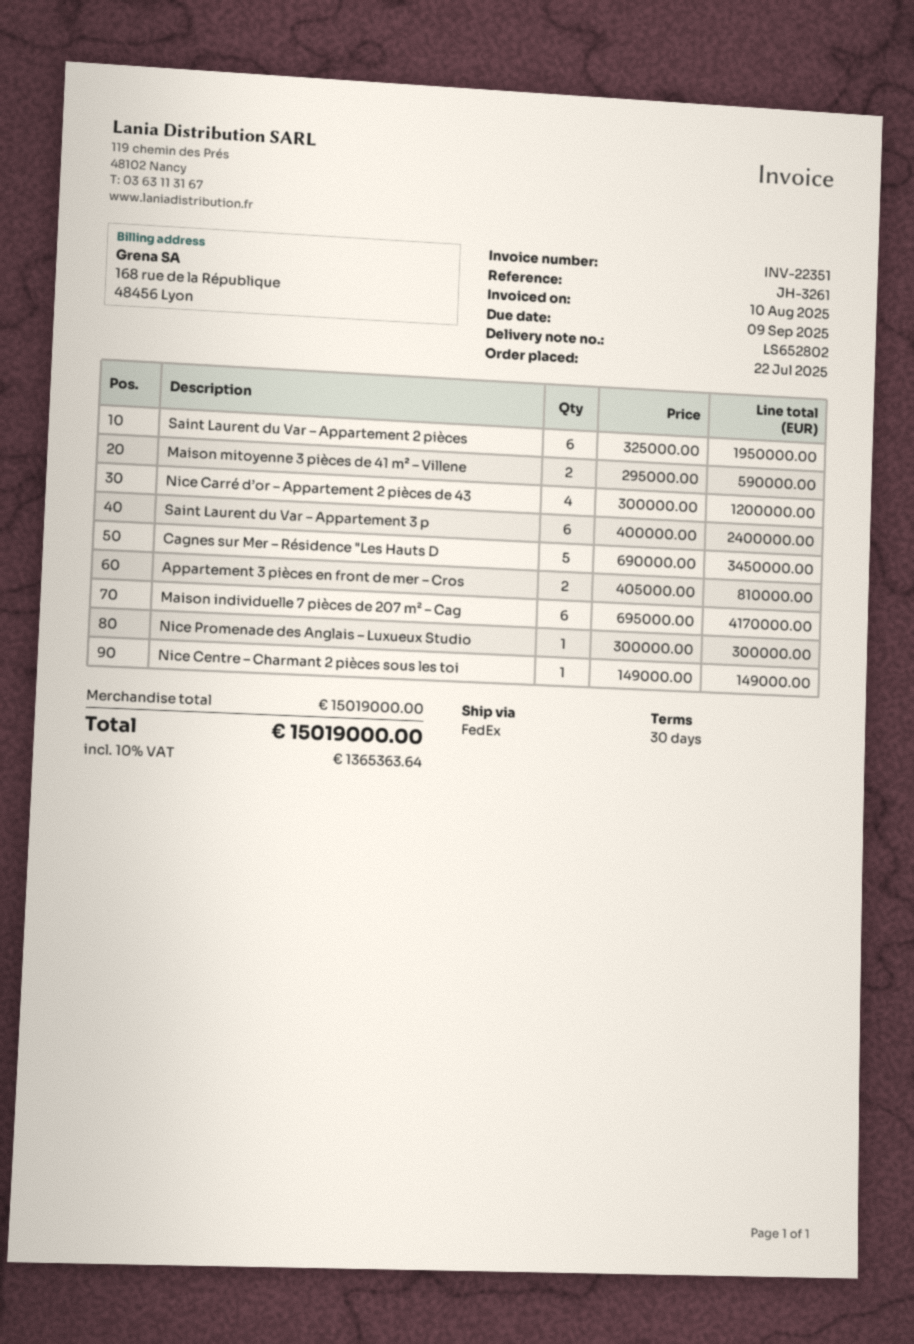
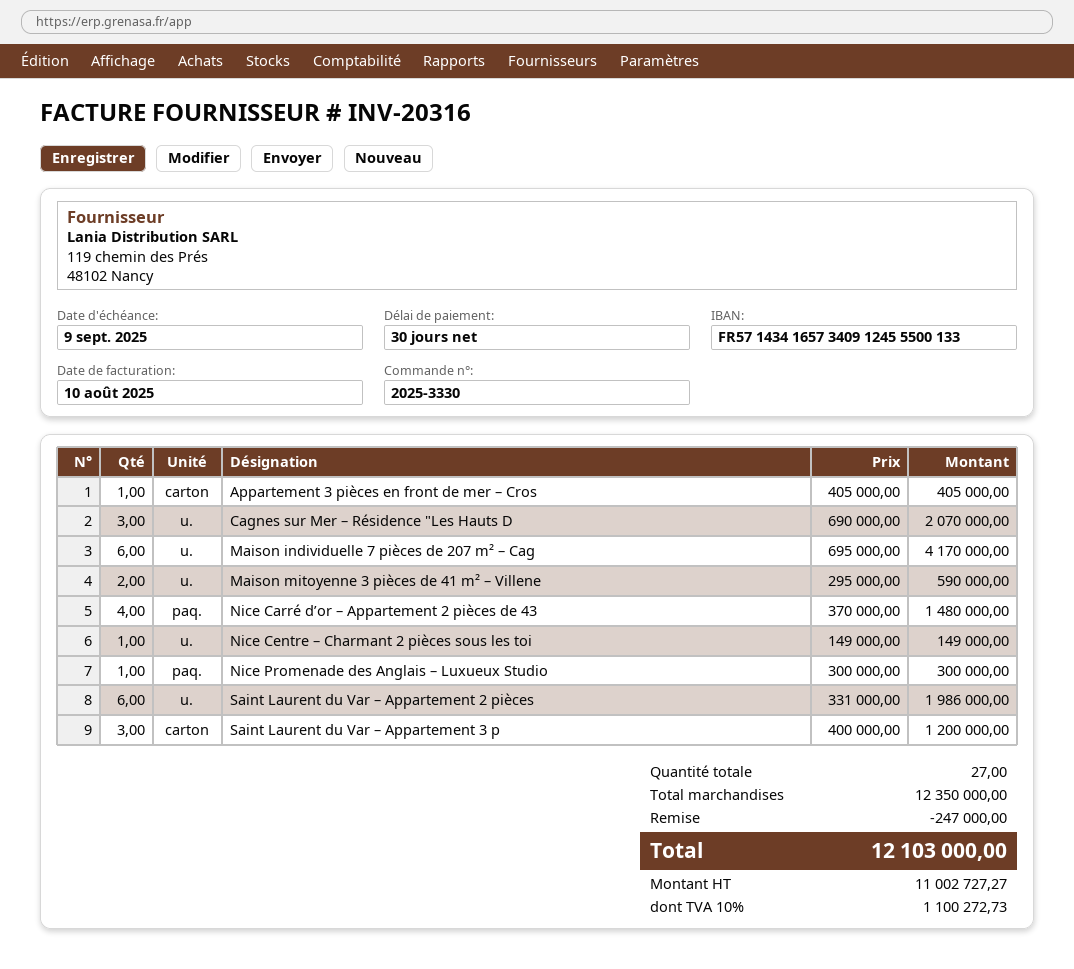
invoice number: INV-22351 -> INV-20316
Saint Laurent du Var – Appartement 2 pièces: 6 x 325000.00 = 1950000.00 -> 6 x 331000.00 = 1986000.00
Nice Carré d’or – Appartement 2 pièces de 43: 4 x 300000.00 = 1200000.00 -> 4 x 370000.00 = 1480000.00
Saint Laurent du Var – Appartement 3 p: 6 x 400000.00 = 2400000.00 -> 3 x 400000.00 = 1200000.00
Cagnes sur Mer – Résidence "Les Hauts D: 5 x 690000.00 = 3450000.00 -> 3 x 690000.00 = 2070000.00
Appartement 3 pièces en front de mer – Cros: 2 x 405000.00 = 810000.00 -> 1 x 405000.00 = 405000.00
subtotal: 15019000.00 -> 12350000.00
discount: none -> 247000.00
tax: 10% = 1365363.64 -> 10% = 1100272.73
total: 15019000.00 -> 12103000.00

